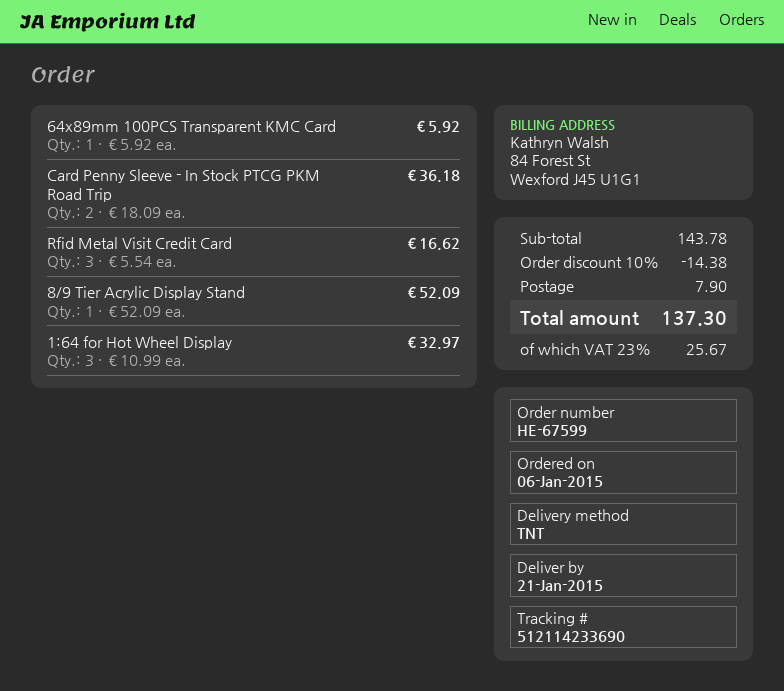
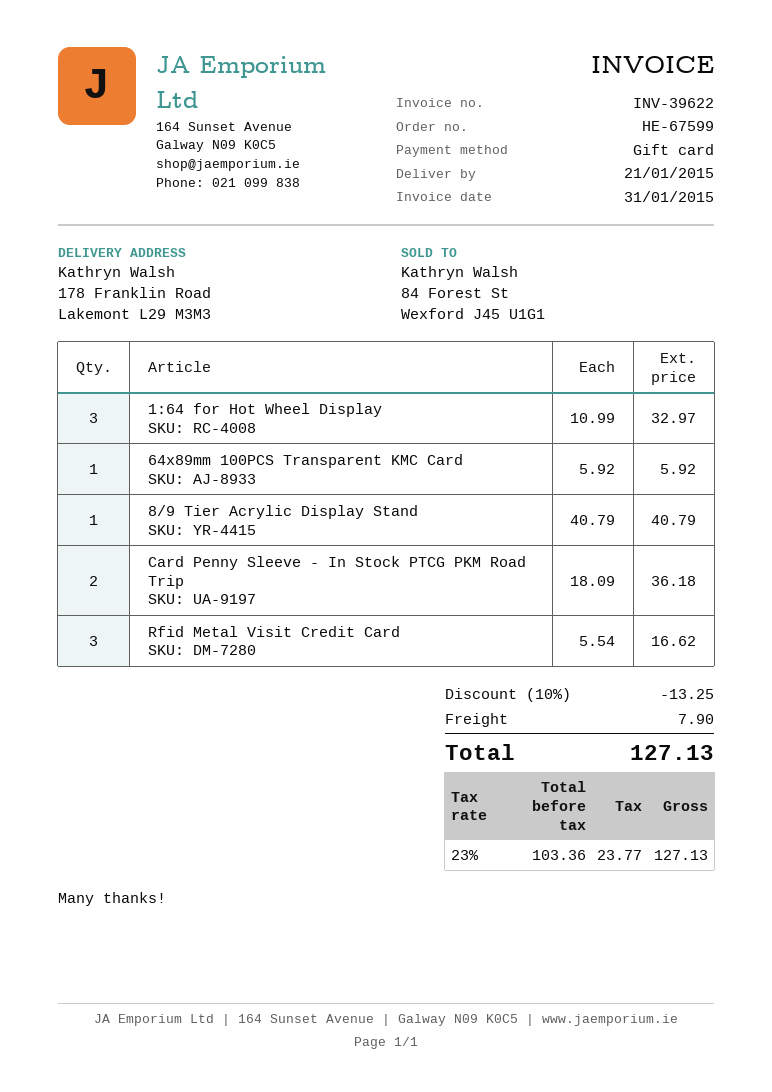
8/9 Tier Acrylic Display Stand: 1 x 52.09 = 52.09 -> 1 x 40.79 = 40.79
discount: 10% = 14.38 -> 10% = 13.25
tax: 23% = 25.67 -> 23% = 23.77
total: 137.30 -> 127.13

